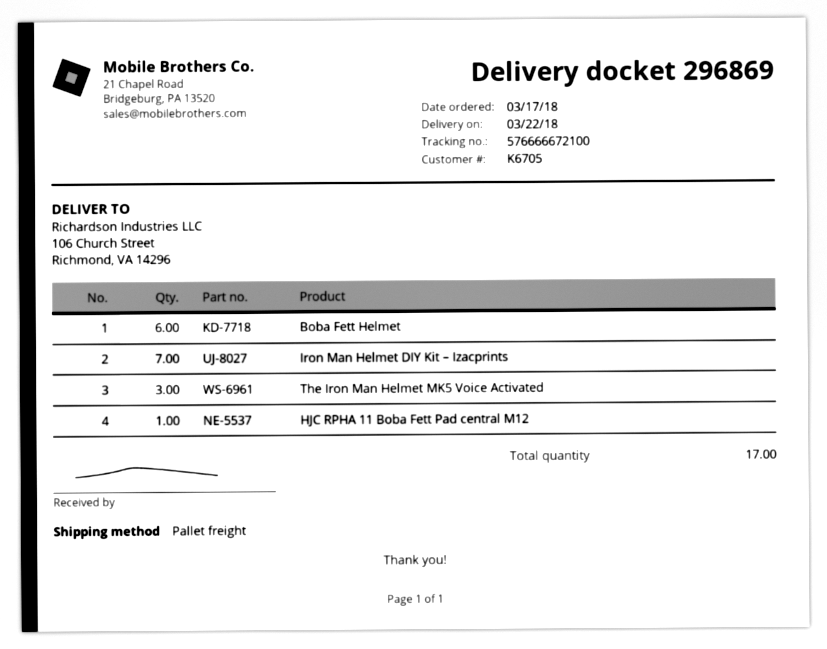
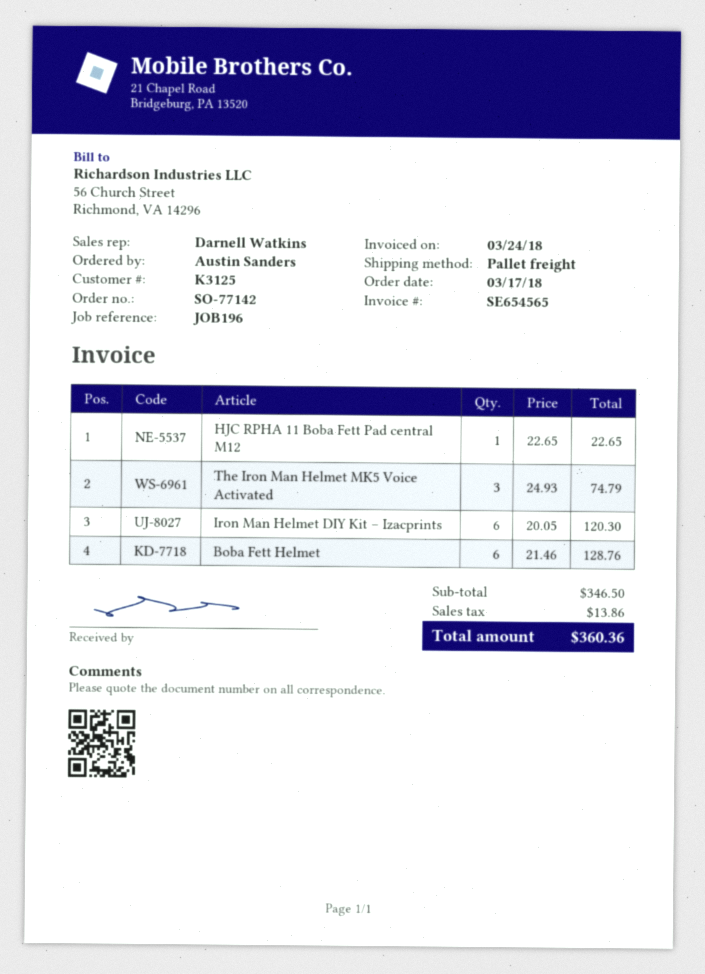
customer number: K6705 -> K3125
Iron Man Helmet DIY Kit – Izacprints: 7 -> 6

